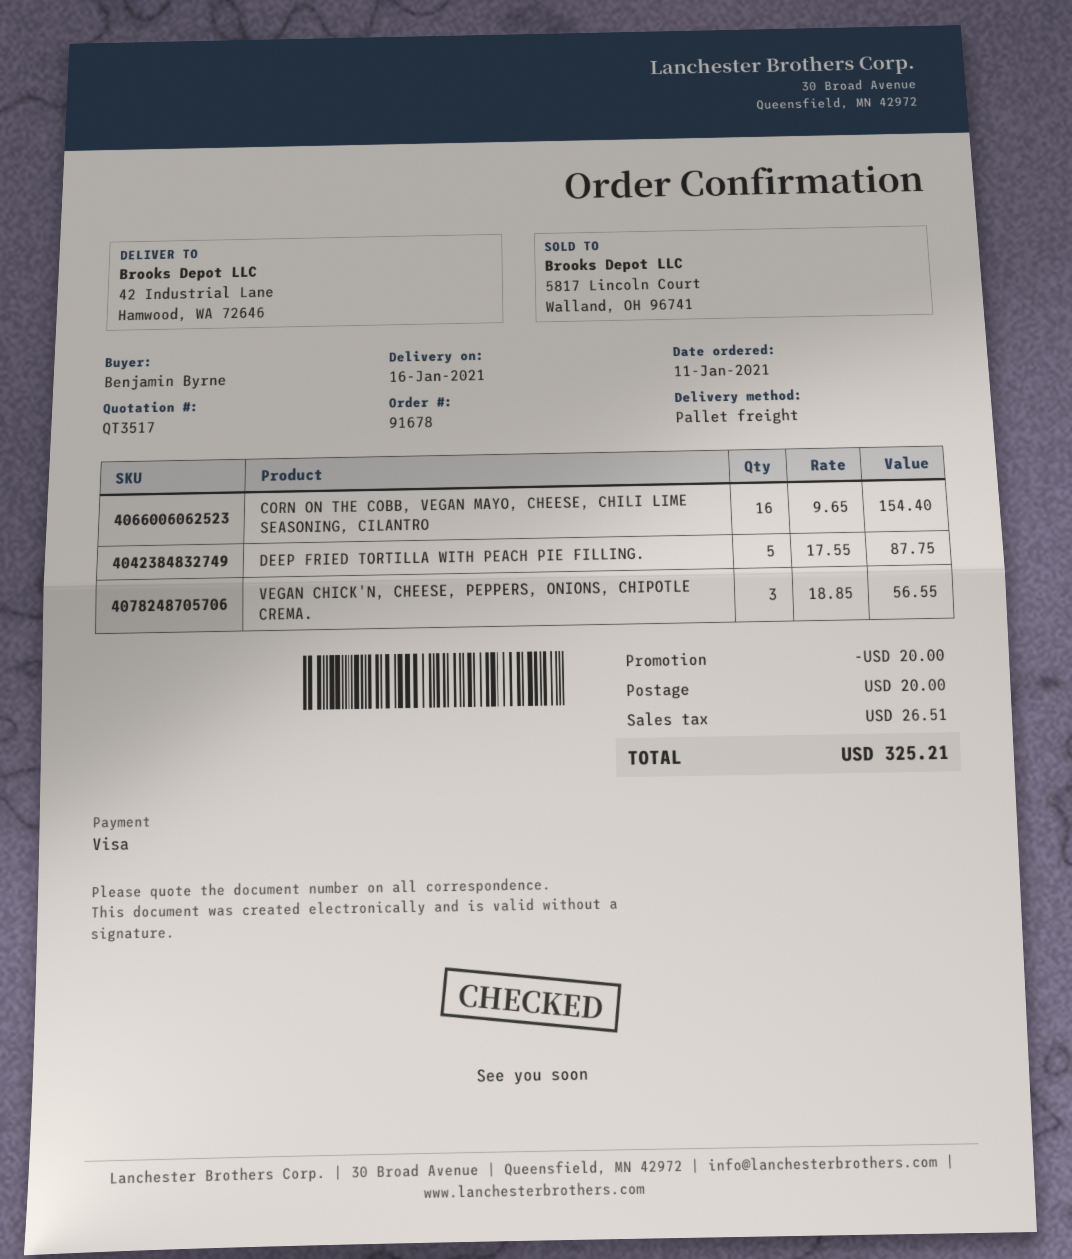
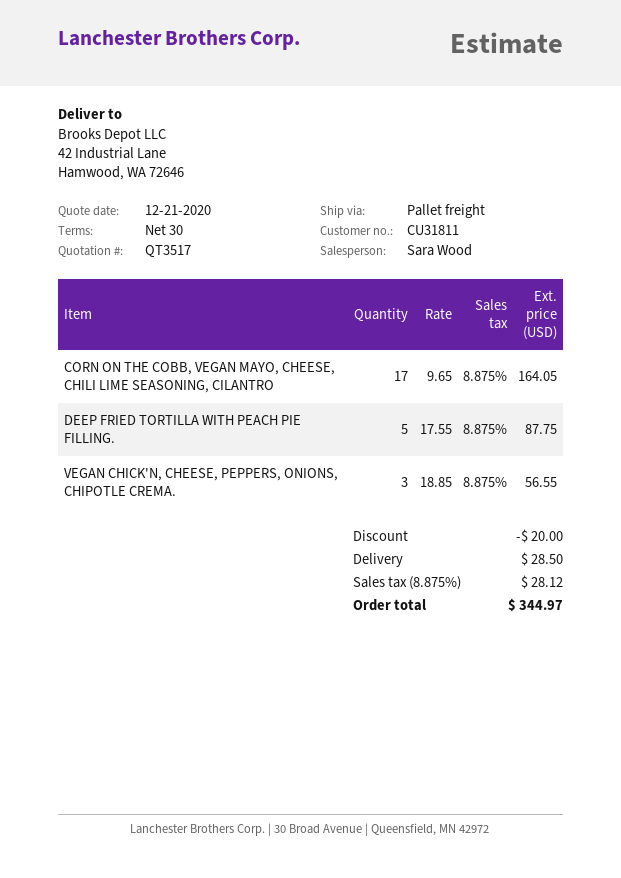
CORN ON THE COBB, VEGAN MAYO, CHEESE, CHILI LIME SEASONING, CILANTRO: 16 x 9.65 = 154.40 -> 17 x 9.65 = 164.05
shipping: 20.00 -> 28.50
tax: 26.51 -> 28.12
total: 325.21 -> 344.97

